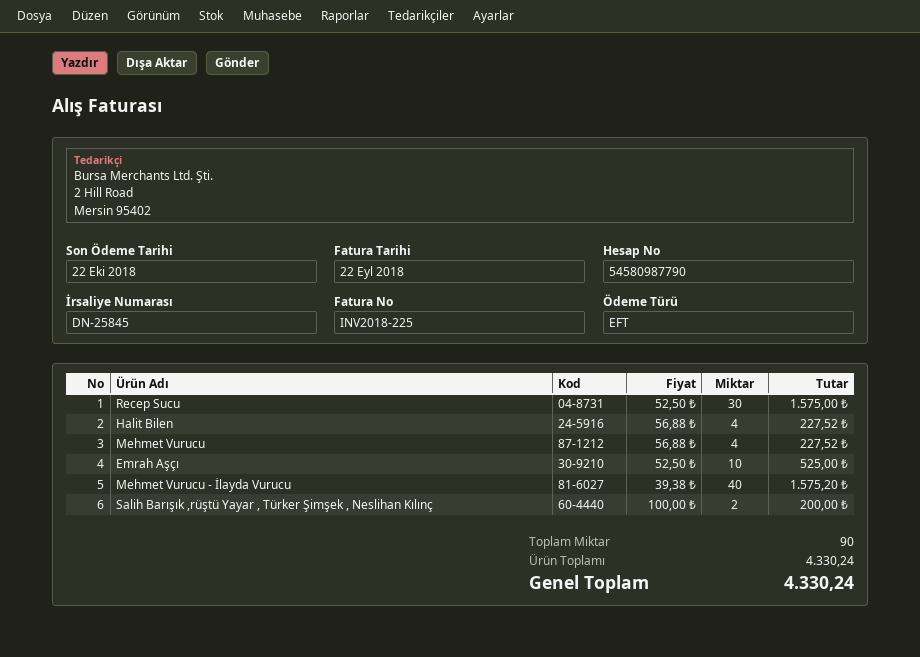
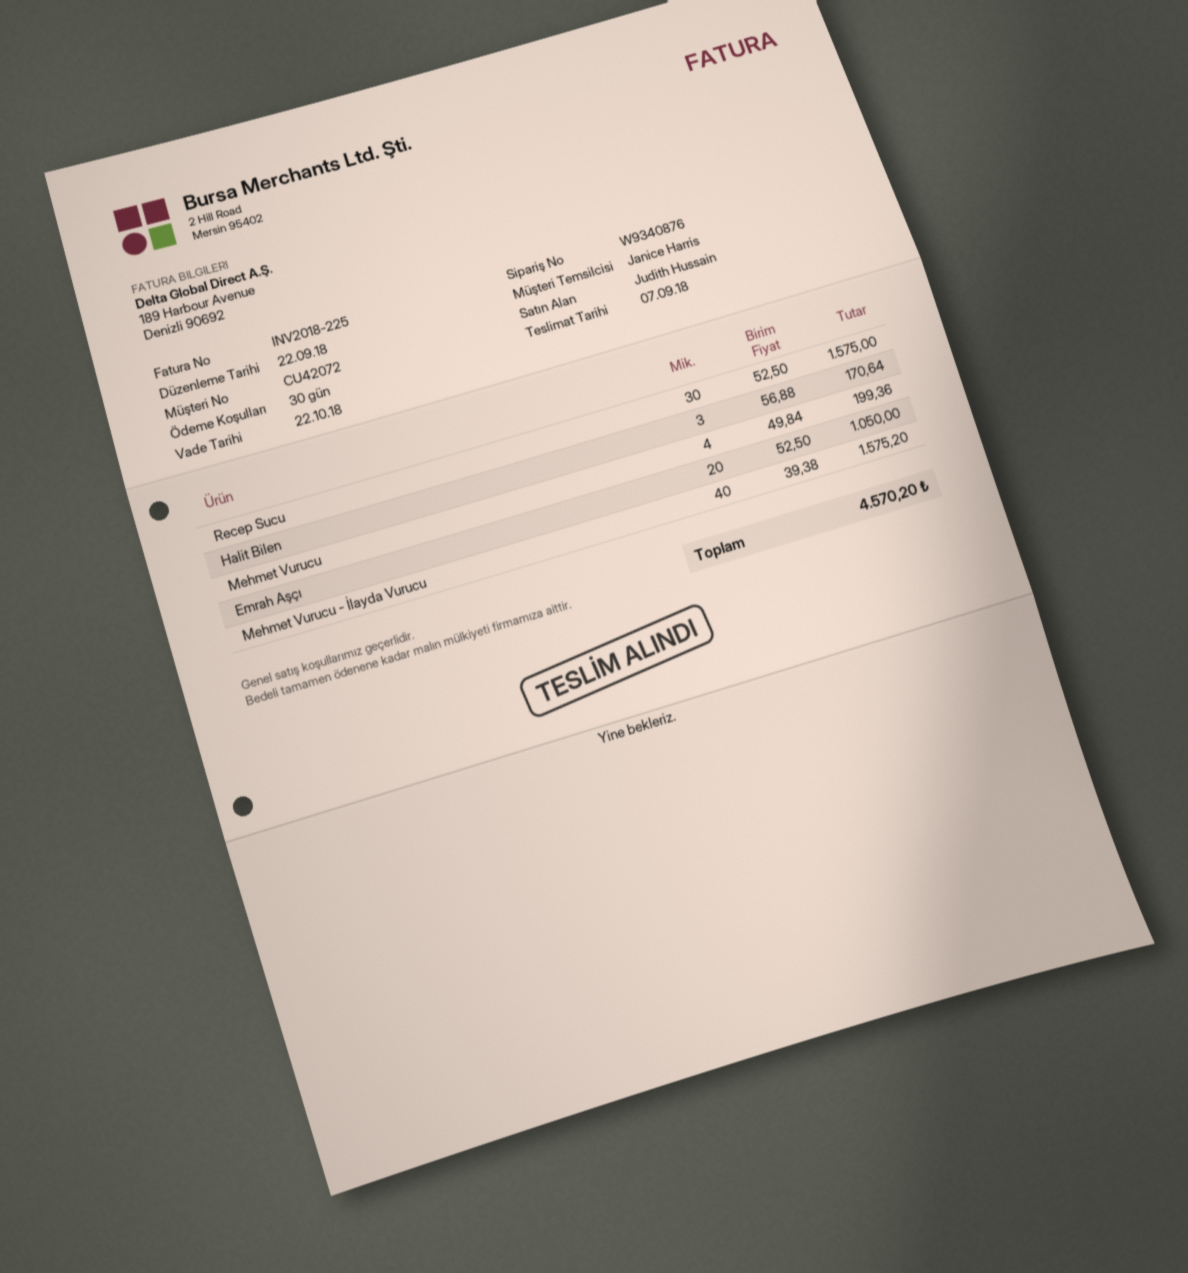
Halit Bilen: 4 x 56.88 = 227.52 -> 3 x 56.88 = 170.64
Mehmet Vurucu: 4 x 56.88 = 227.52 -> 4 x 49.84 = 199.36
Emrah Aşçı: 10 x 52.50 = 525.00 -> 20 x 52.50 = 1050.00
Salih Barışık ,rüştü Yayar , Türker Şimşek , Neslihan Kılınç: 2 x 100.00 = 200.00 -> none
total: 4330.24 -> 4570.20

